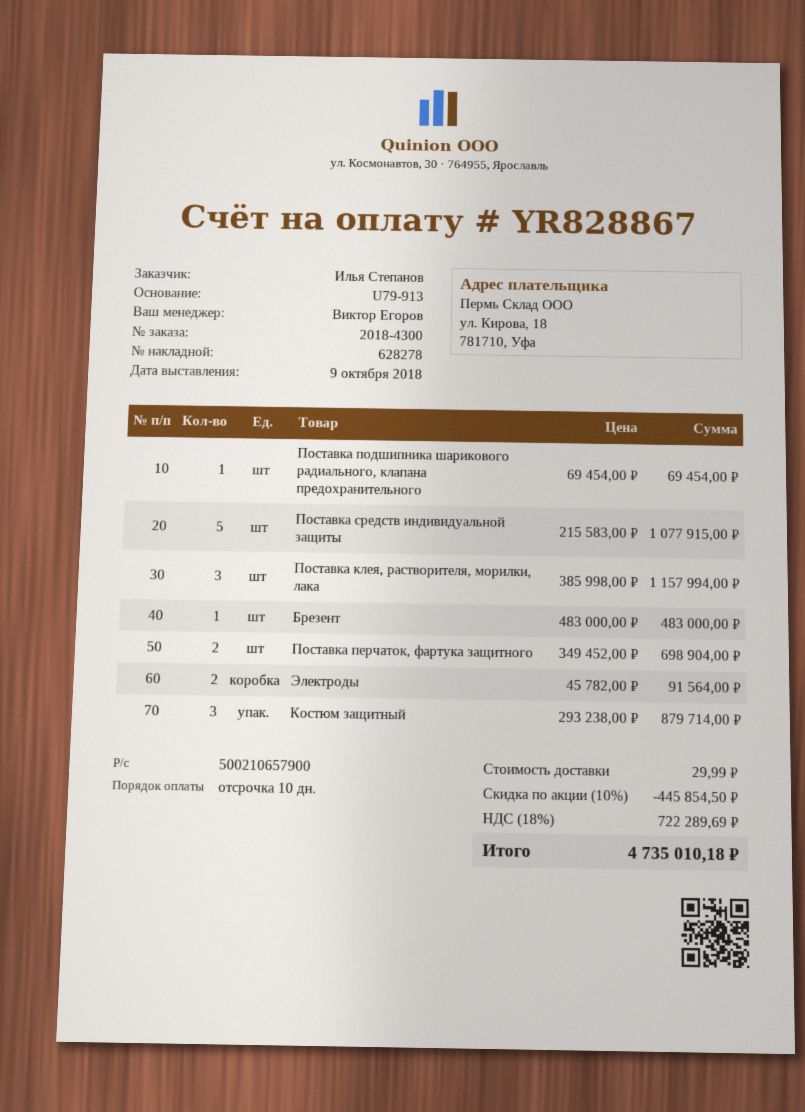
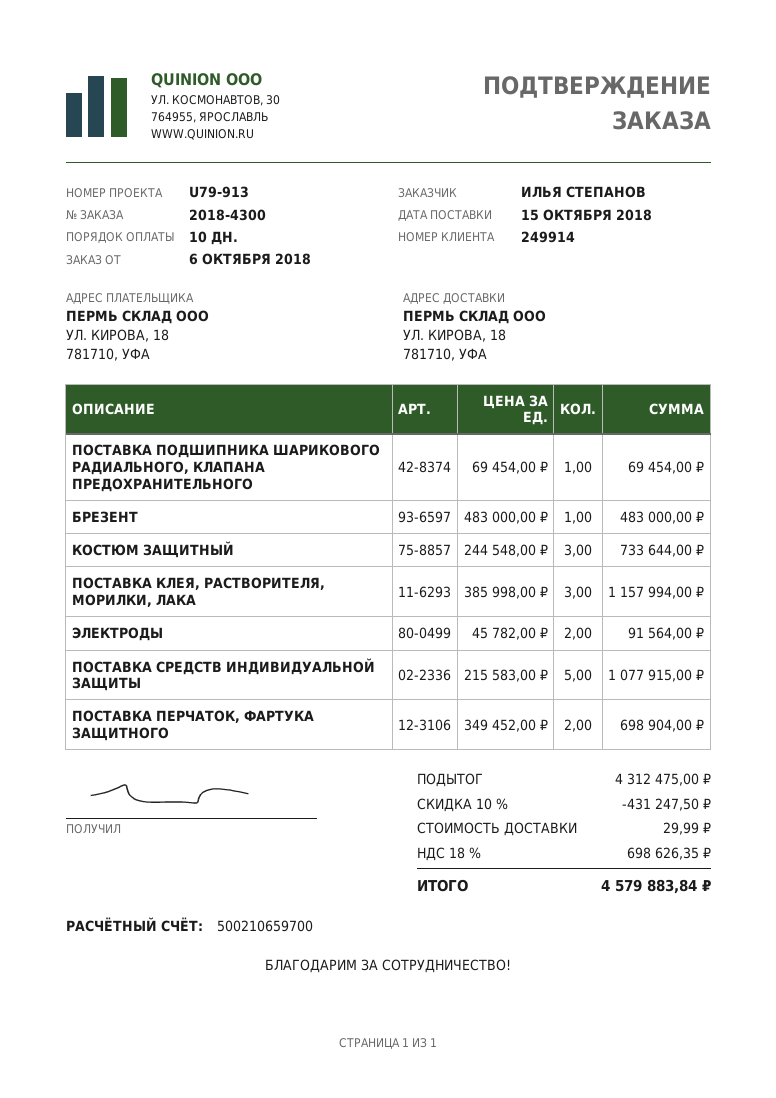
bank account: 500210657900 -> 500210659700
Костюм защитный: 3 x 293238.00 = 879714.00 -> 3 x 244548.00 = 733644.00
discount: 10% = 445854.50 -> 10% = 431247.50
tax: 18% = 722289.69 -> 18% = 698626.35
total: 4735010.18 -> 4579883.84

